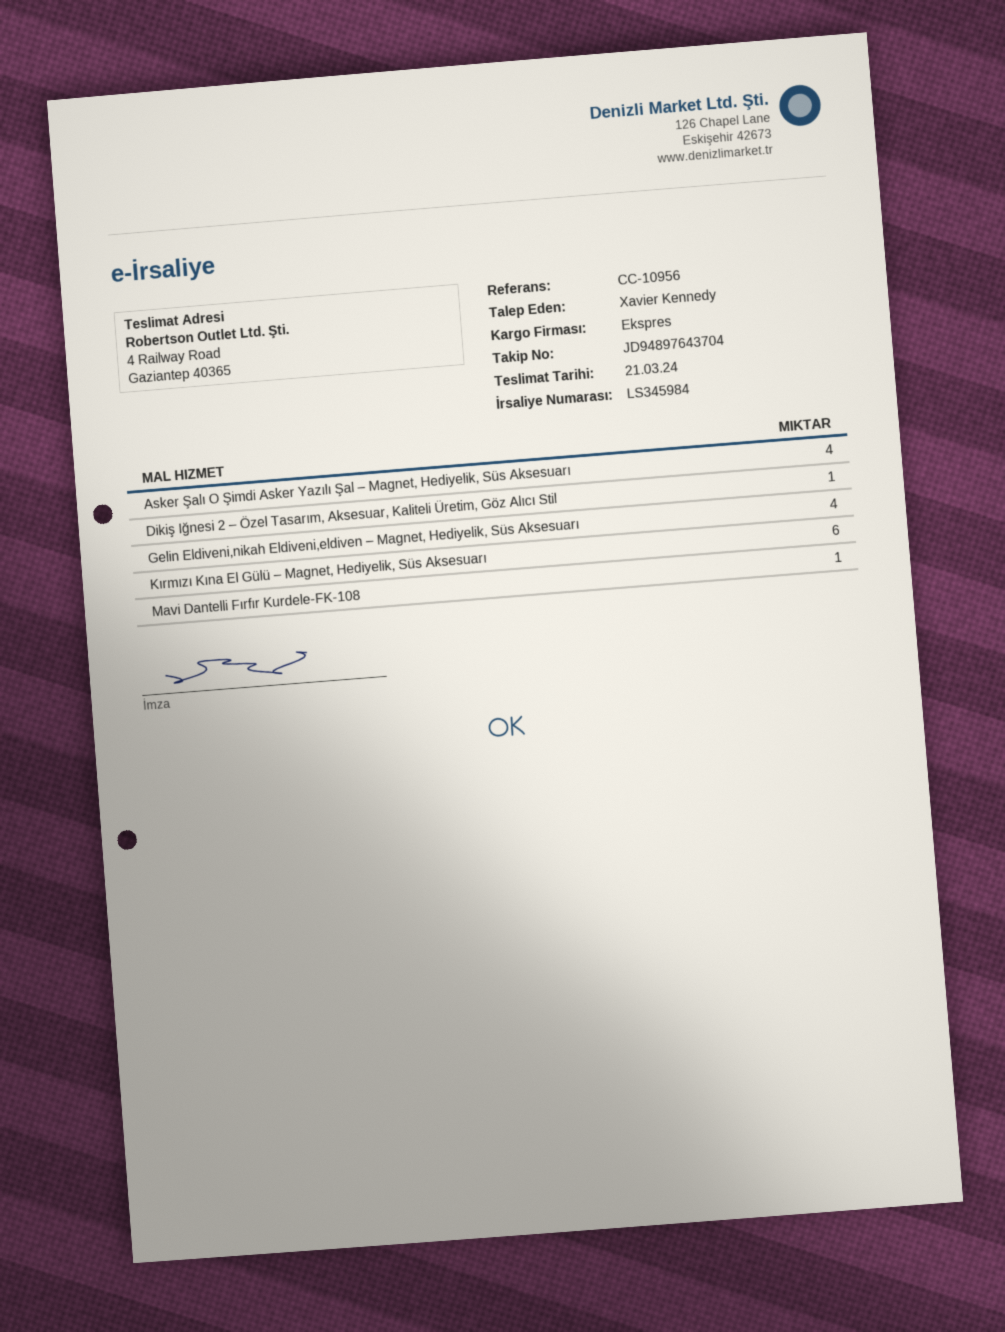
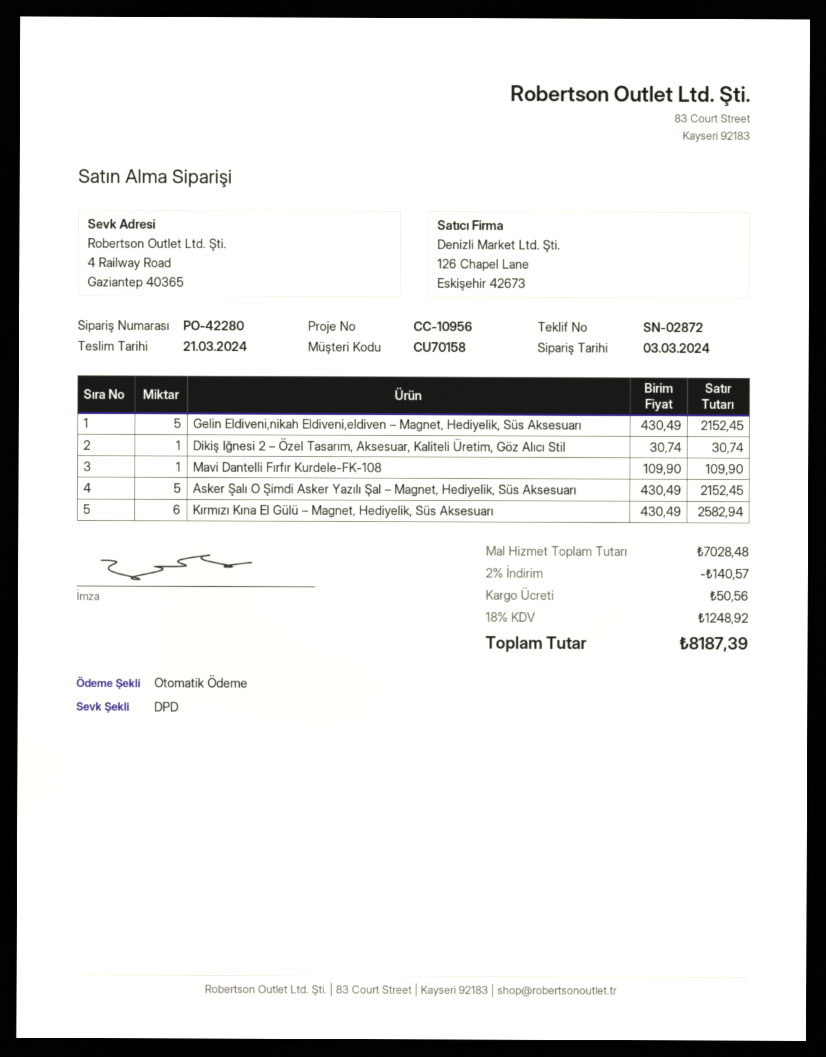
shipping method: express -> DPD
Asker Şalı O Şimdi Asker Yazılı Şal – Magnet, Hediyelik, Süs Aksesuarı: 4 -> 5
Gelin Eldiveni,nikah Eldiveni,eldiven – Magnet, Hediyelik, Süs Aksesuarı: 4 -> 5

